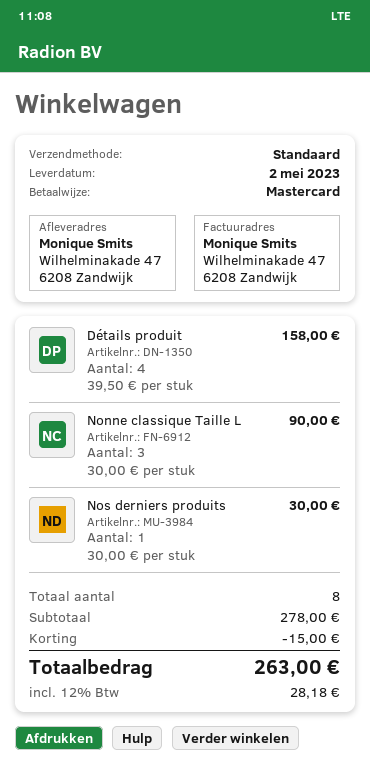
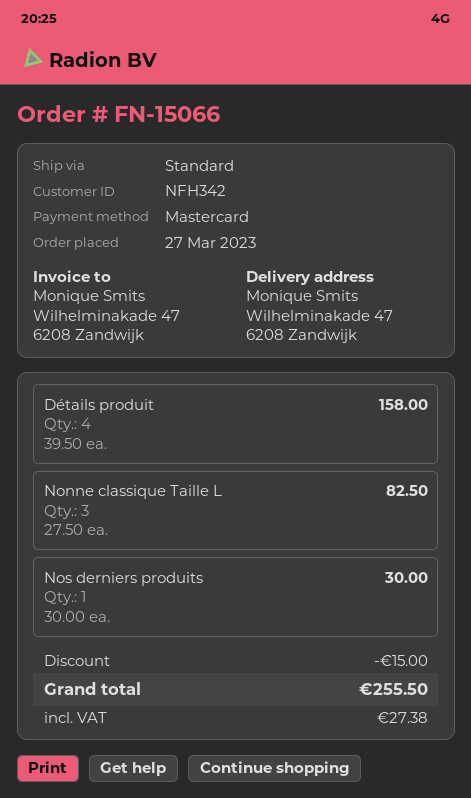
Nonne classique Taille L: 3 x 30.00 = 90.00 -> 3 x 27.50 = 82.50
tax: 28.18 -> 27.38
total: 263.00 -> 255.50

